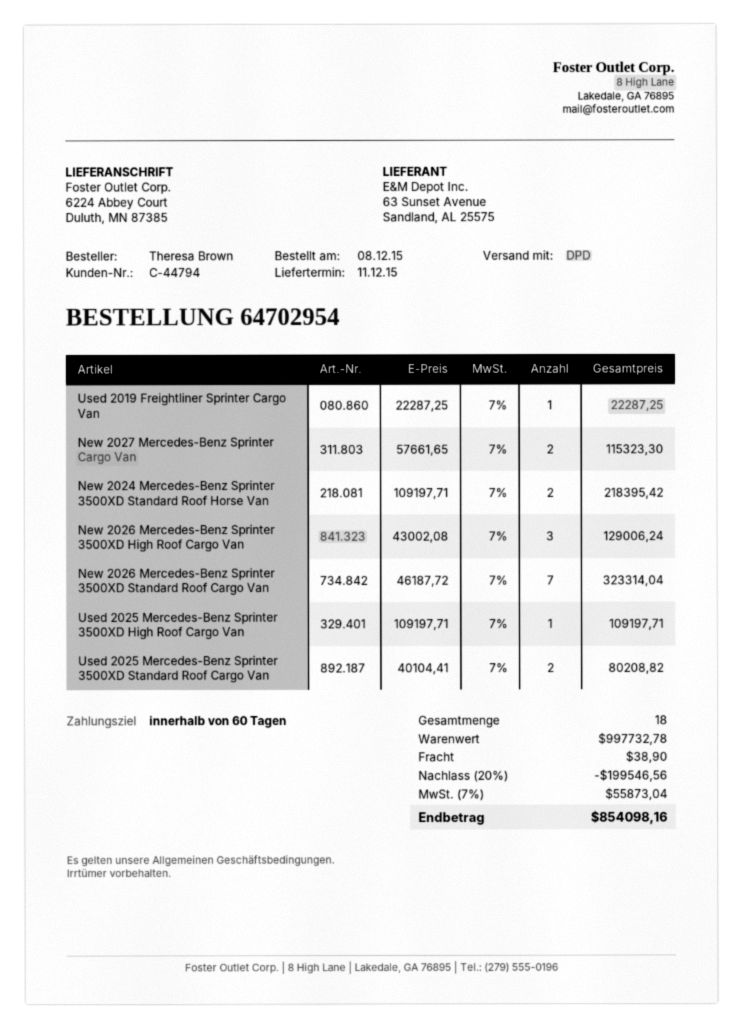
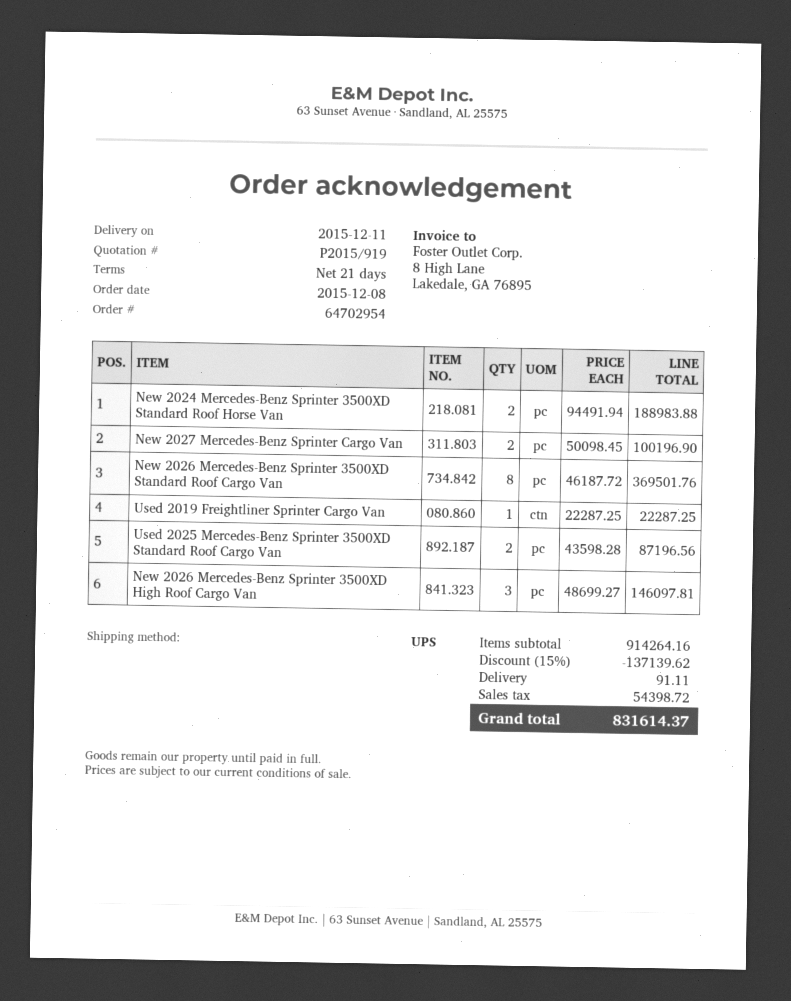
payment terms: 60 days -> 21 days
shipping method: DPD -> UPS
New 2027 Mercedes-Benz Sprinter Cargo Van: 2 x 57661.65 = 115323.30 -> 2 x 50098.45 = 100196.90
New 2024 Mercedes-Benz Sprinter 3500XD Standard Roof Horse Van: 2 x 109197.71 = 218395.42 -> 2 x 94491.94 = 188983.88
New 2026 Mercedes-Benz Sprinter 3500XD High Roof Cargo Van: 3 x 43002.08 = 129006.24 -> 3 x 48699.27 = 146097.81
New 2026 Mercedes-Benz Sprinter 3500XD Standard Roof Cargo Van: 7 x 46187.72 = 323314.04 -> 8 x 46187.72 = 369501.76
Used 2025 Mercedes-Benz Sprinter 3500XD High Roof Cargo Van: 1 x 109197.71 = 109197.71 -> none
Used 2025 Mercedes-Benz Sprinter 3500XD Standard Roof Cargo Van: 2 x 40104.41 = 80208.82 -> 2 x 43598.28 = 87196.56
subtotal: 997732.78 -> 914264.16
discount: 20% = 199546.56 -> 15% = 137139.62
shipping: 38.90 -> 91.11
tax: 55873.04 -> 54398.72
total: 854098.16 -> 831614.37

